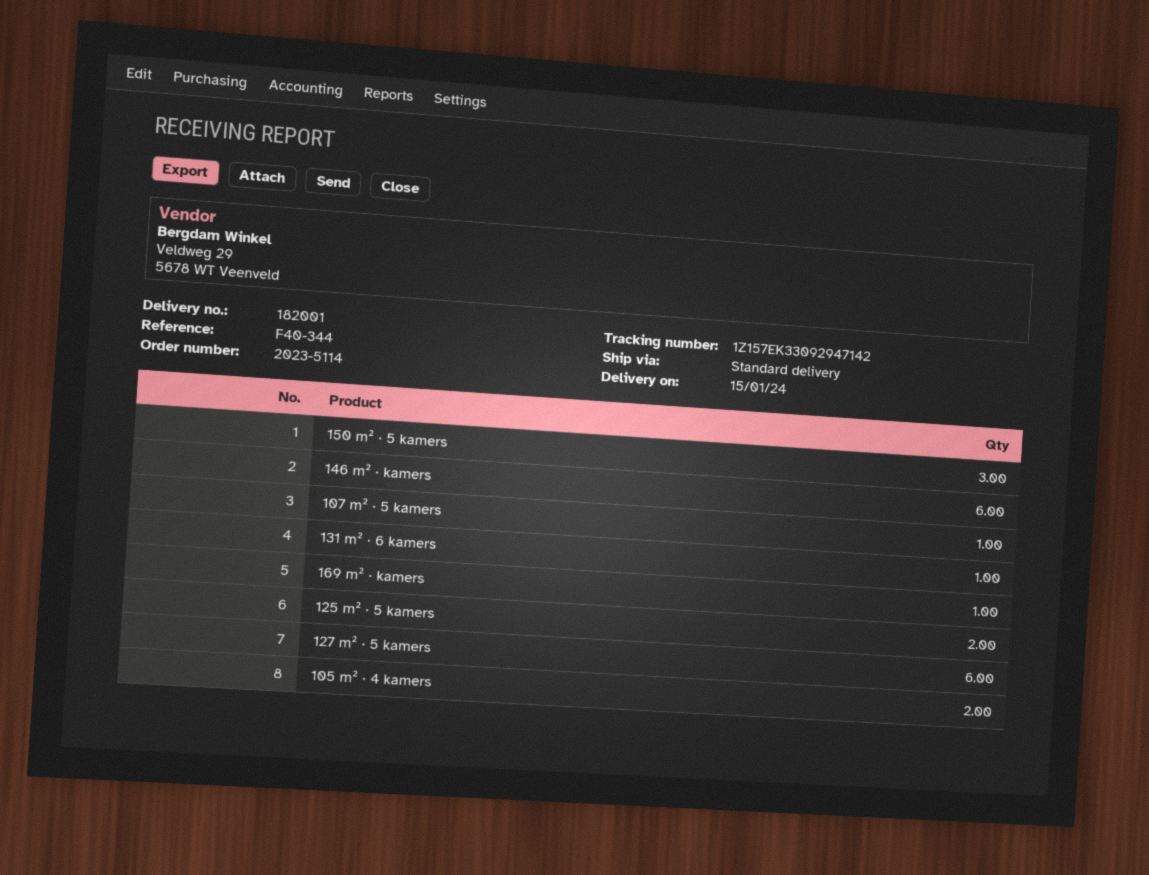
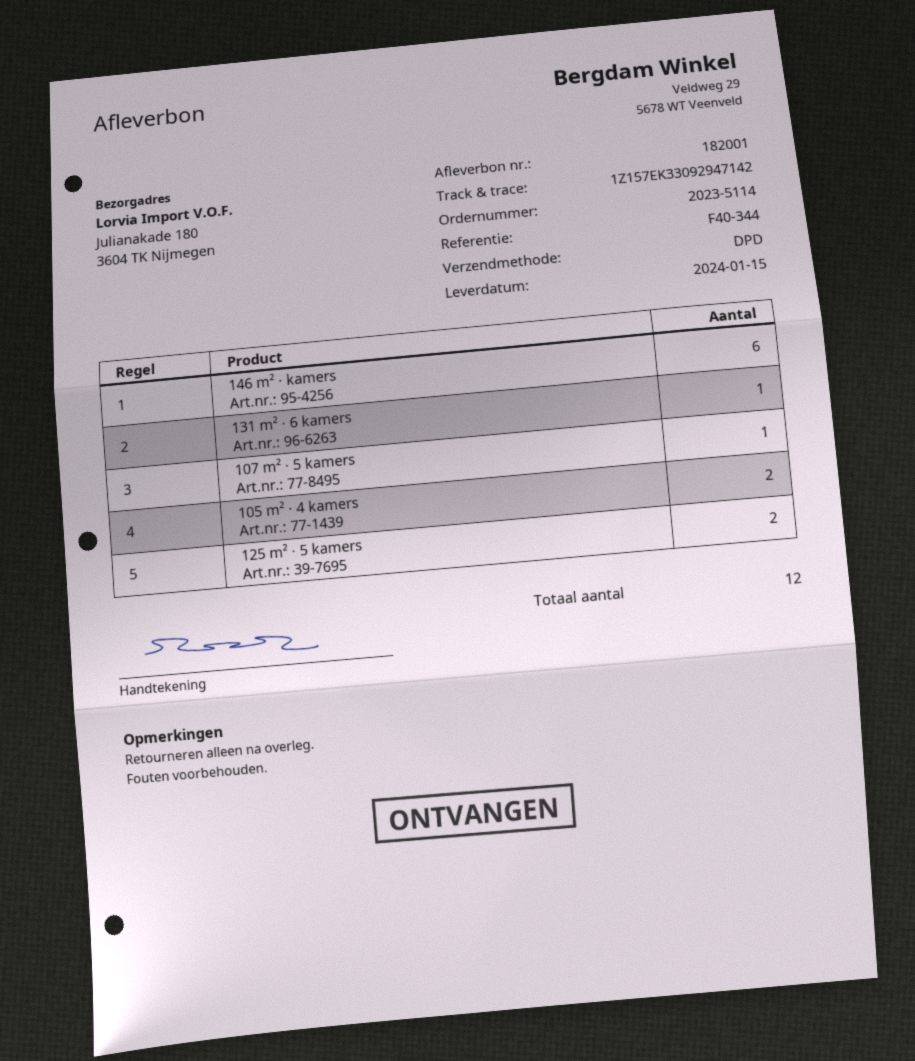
shipping method: standard -> DPD
150 m² · 5 kamers: 3 -> none
169 m² · kamers: 1 -> none
127 m² · 5 kamers: 6 -> none

